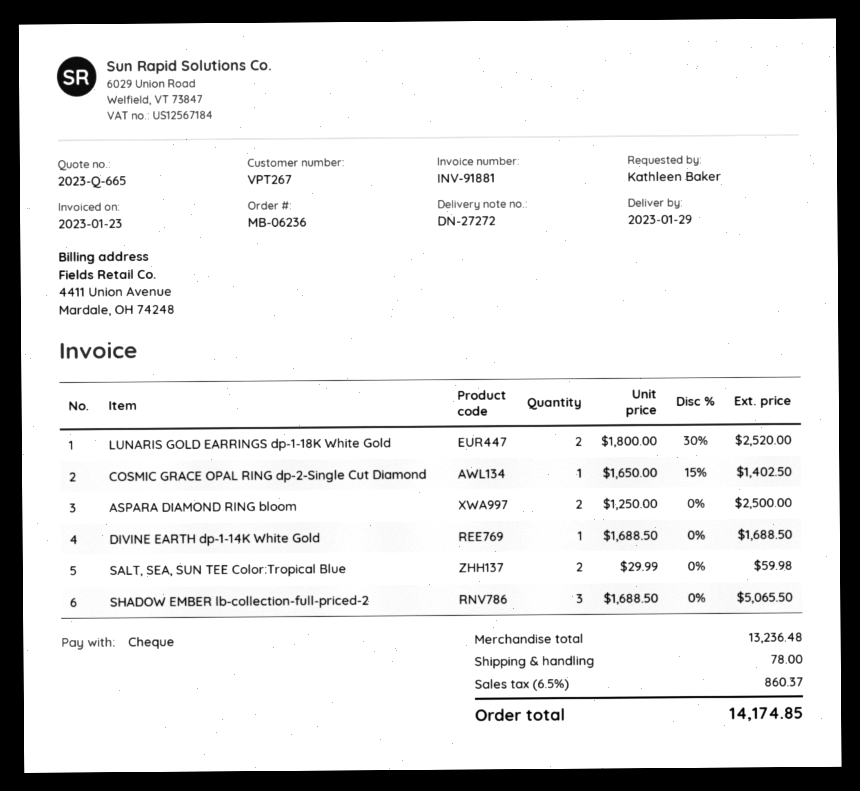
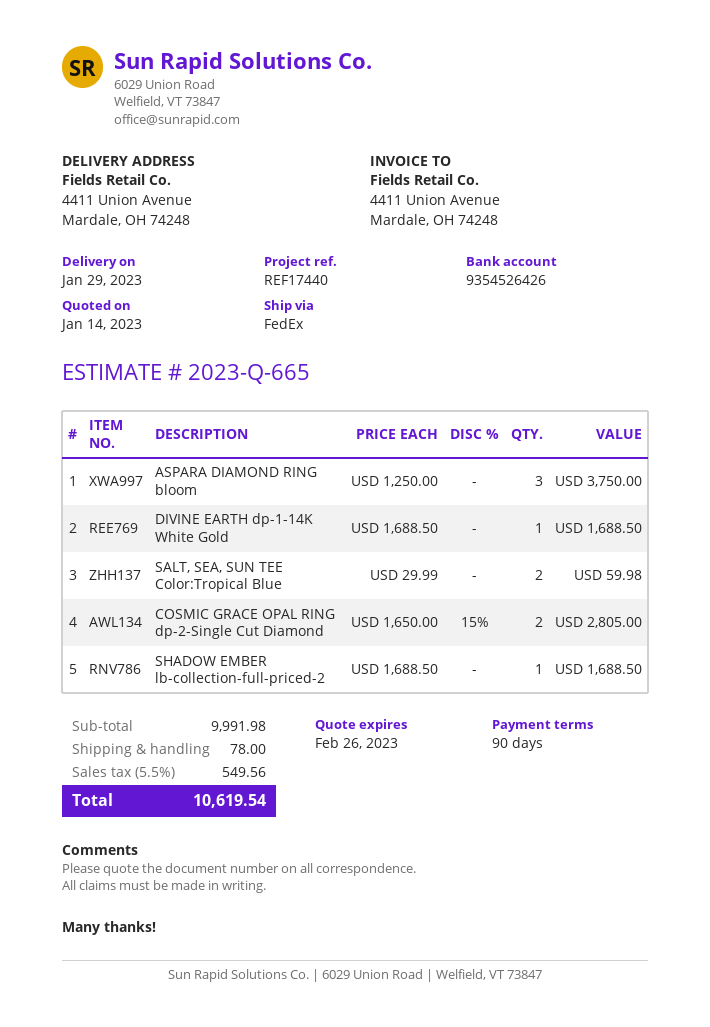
LUNARIS GOLD EARRINGS dp-1-18K White Gold: 2 x 1800.00 - 30% = 2520.00 -> none
COSMIC GRACE OPAL RING dp-2-Single Cut Diamond: 1 x 1650.00 - 15% = 1402.50 -> 2 x 1650.00 - 15% = 2805.00
ASPARA DIAMOND RING bloom: 2 x 1250.00 = 2500.00 -> 3 x 1250.00 = 3750.00
SHADOW EMBER lb-collection-full-priced-2: 3 x 1688.50 = 5065.50 -> 1 x 1688.50 = 1688.50
subtotal: 13236.48 -> 9991.98
tax: 6.5% = 860.37 -> 5.5% = 549.56
total: 14174.85 -> 10619.54

